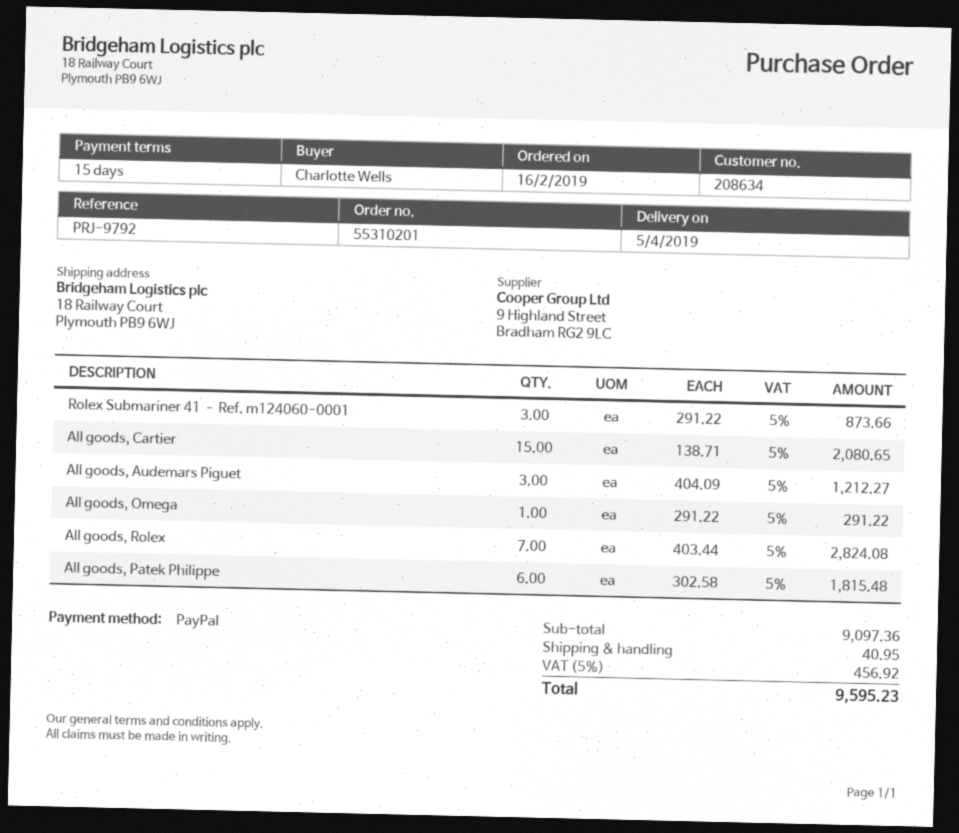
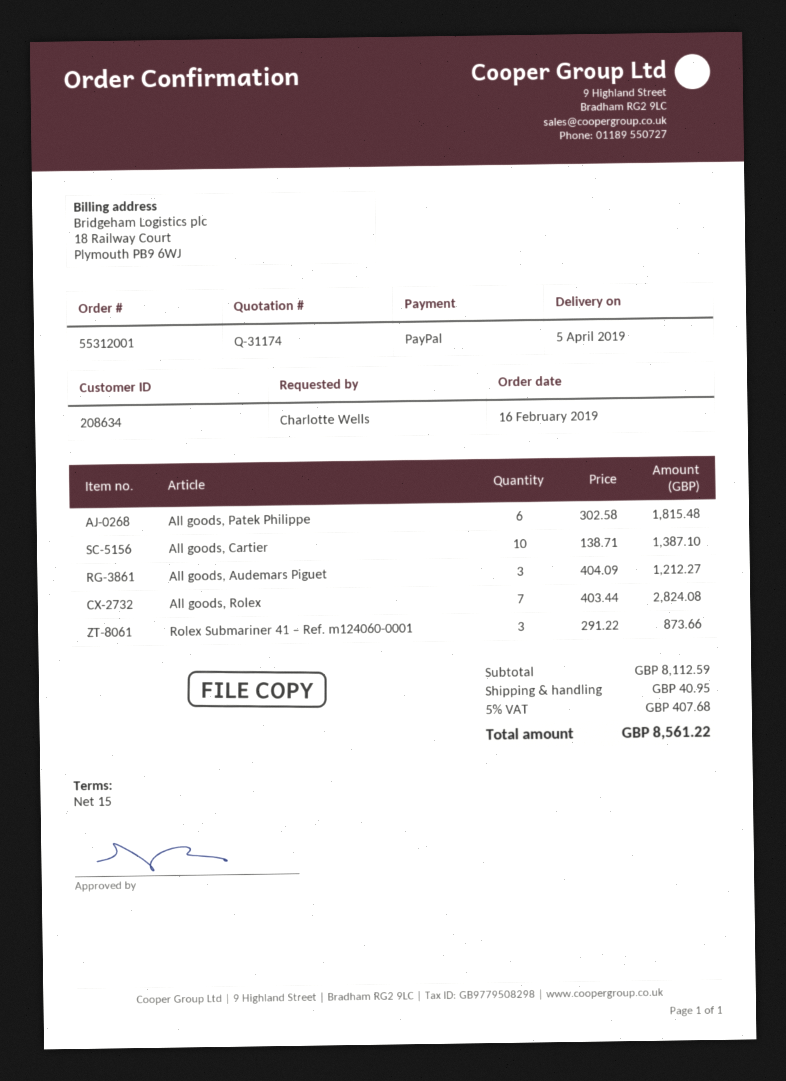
order number: 55310201 -> 55312001
All goods, Cartier: 15 x 138.71 = 2080.65 -> 10 x 138.71 = 1387.10
All goods, Omega: 1 x 291.22 = 291.22 -> none
subtotal: 9097.36 -> 8112.59
tax: 5% = 456.92 -> 5% = 407.68
total: 9595.23 -> 8561.22

